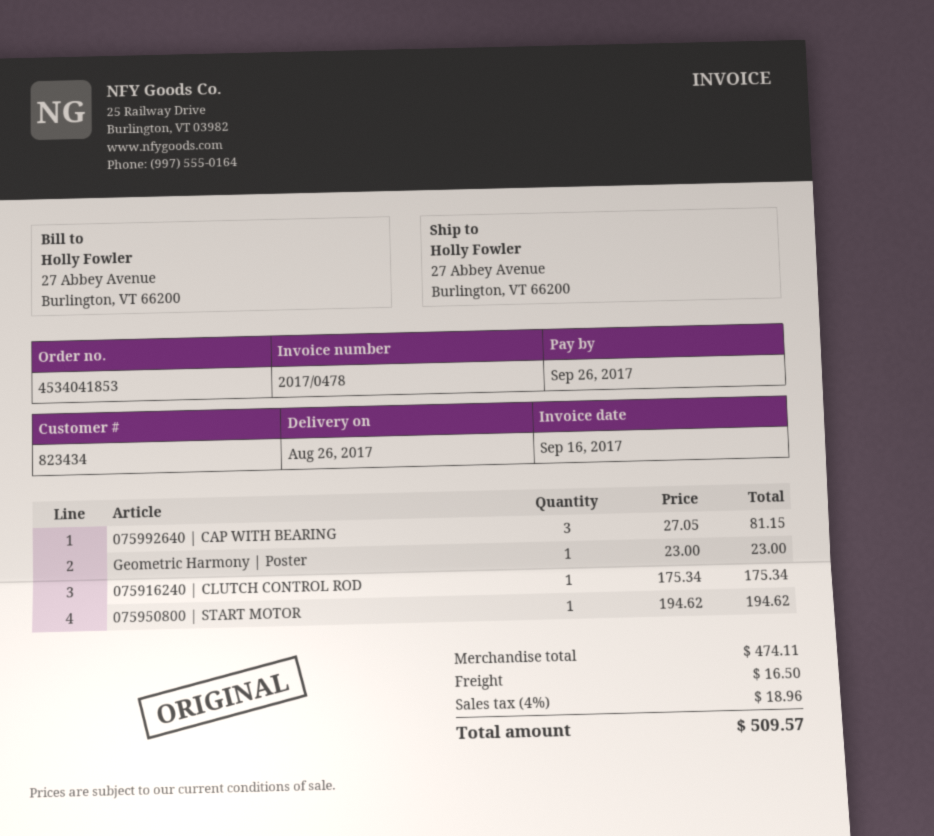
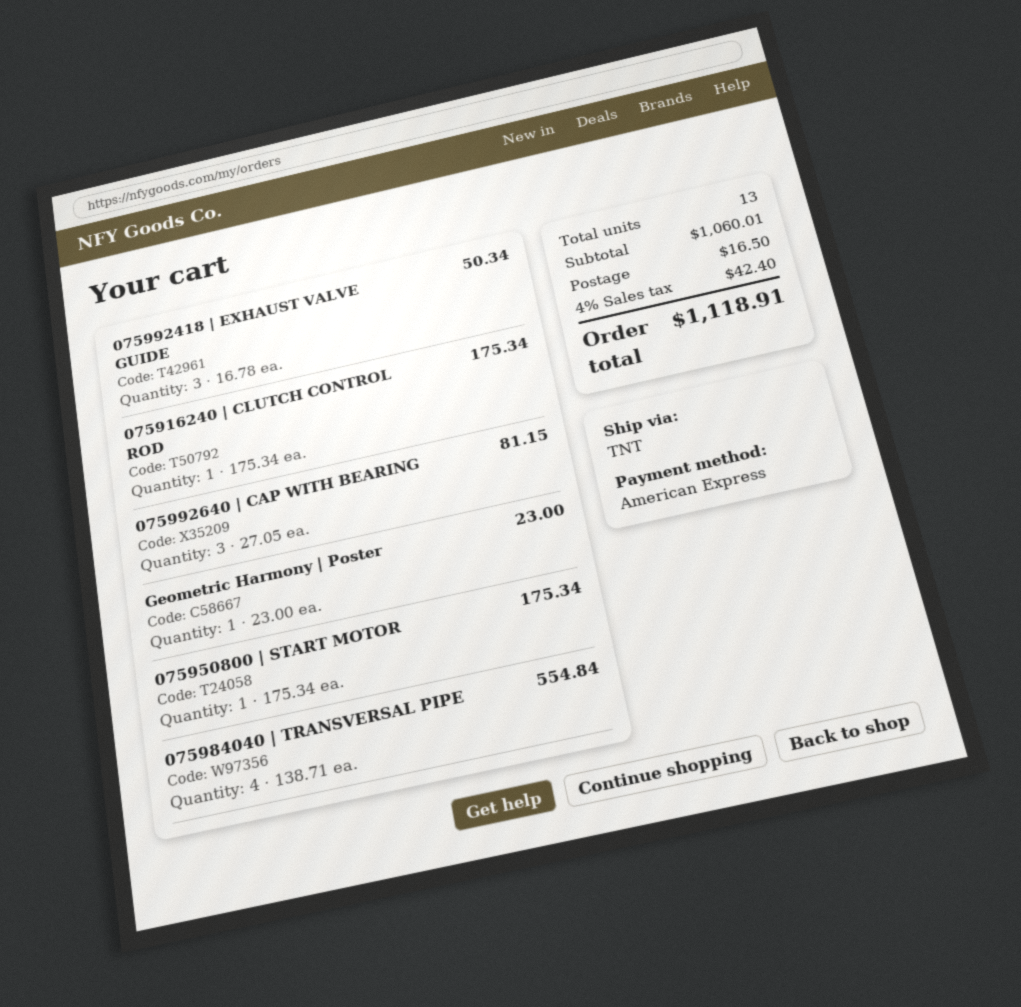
075950800 | START MOTOR: 1 x 194.62 = 194.62 -> 1 x 175.34 = 175.34
075992418 | EXHAUST VALVE GUIDE: none -> 3 x 16.78 = 50.34
075984040 | TRANSVERSAL PIPE: none -> 4 x 138.71 = 554.84
subtotal: 474.11 -> 1060.01
tax: 4% = 18.96 -> 4% = 42.40
total: 509.57 -> 1118.91

